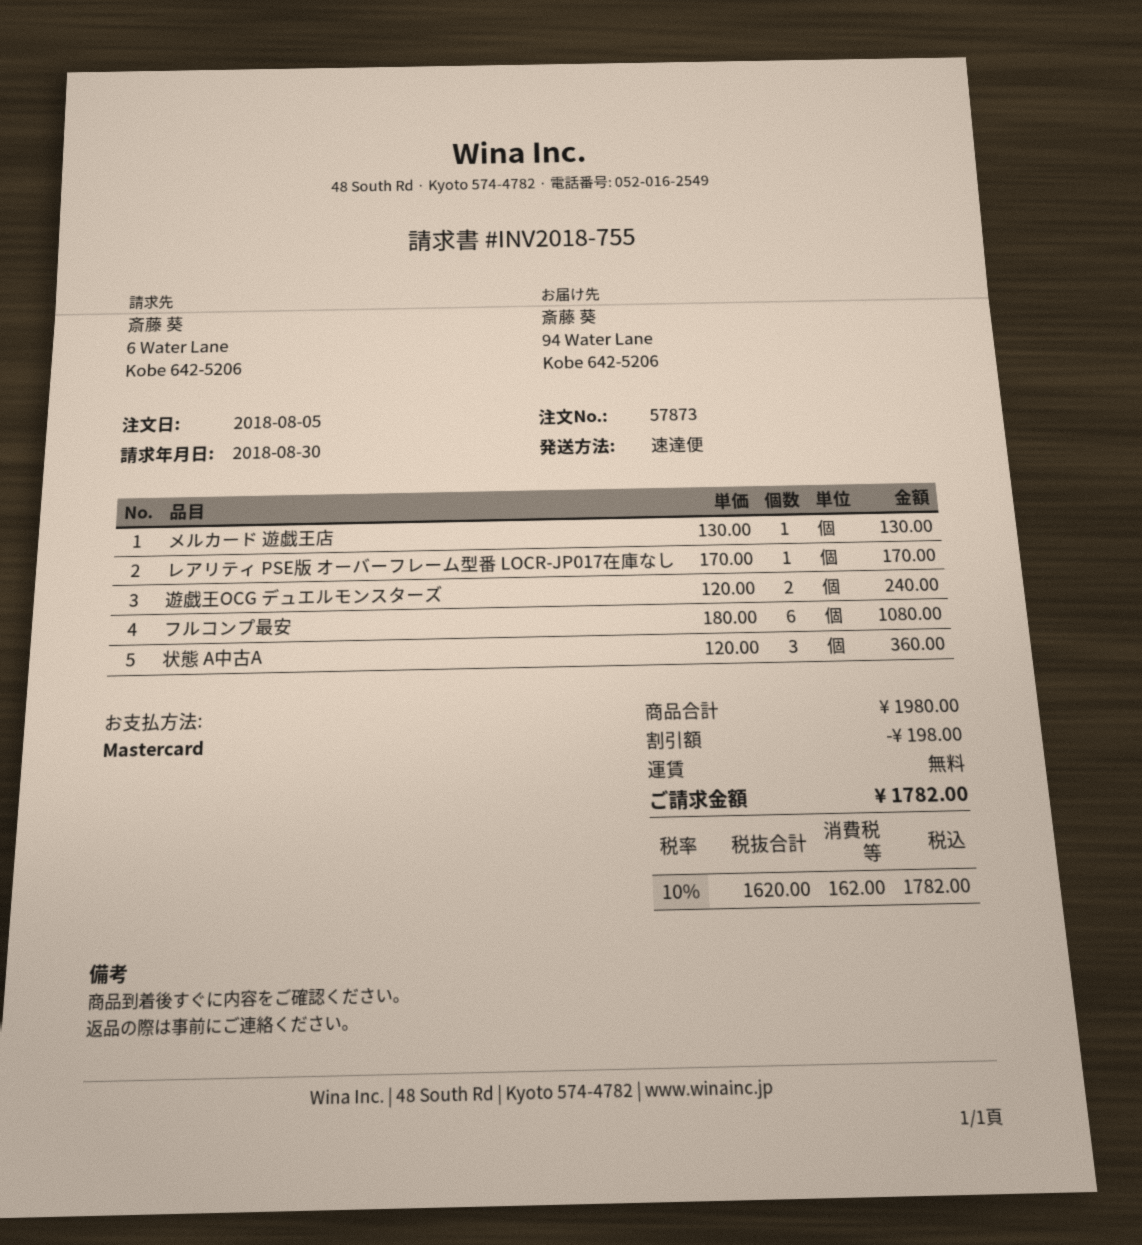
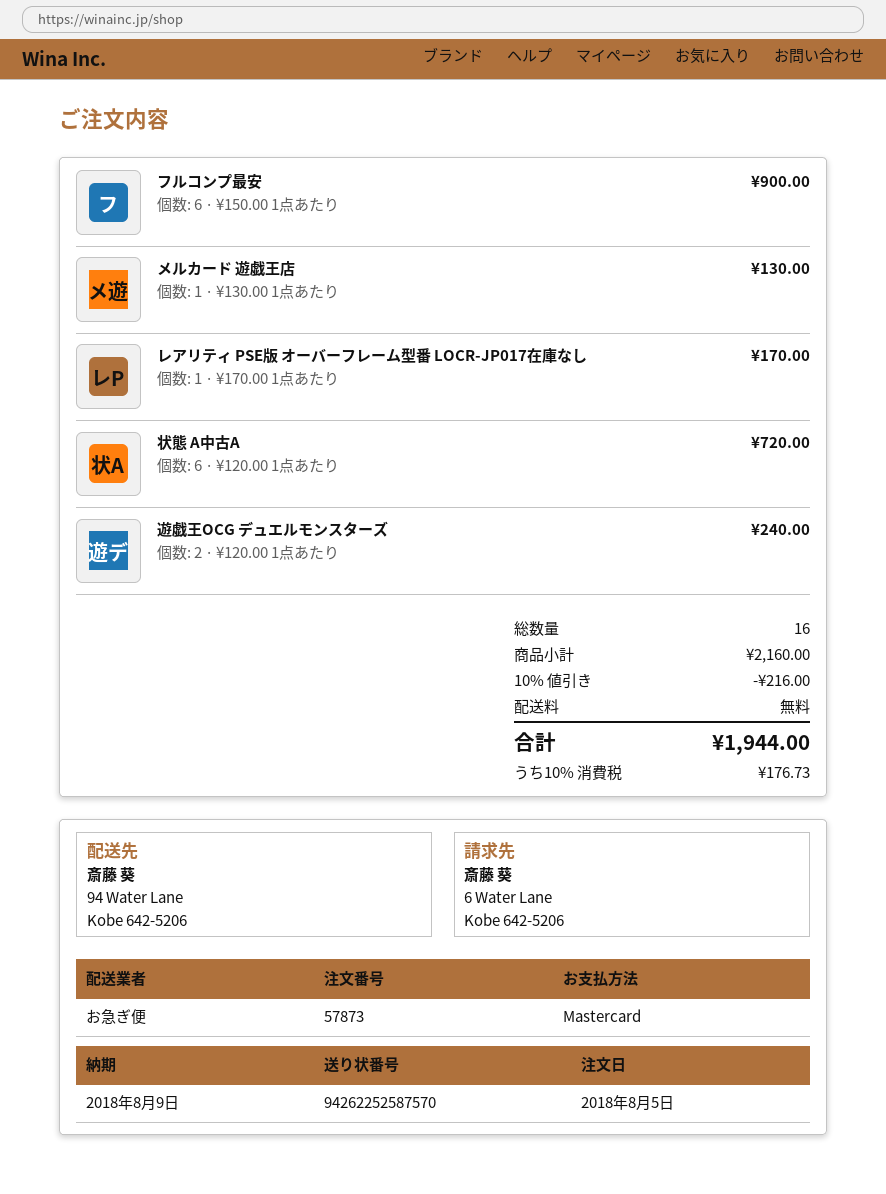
フルコンプ最安: 6 x 180.00 = 1080.00 -> 6 x 150.00 = 900.00
状態 A中古A: 3 x 120.00 = 360.00 -> 6 x 120.00 = 720.00
subtotal: 1980.00 -> 2160.00
discount: 198.00 -> 216.00
tax: 10% = 162.00 -> 10% = 176.73
total: 1782.00 -> 1944.00

